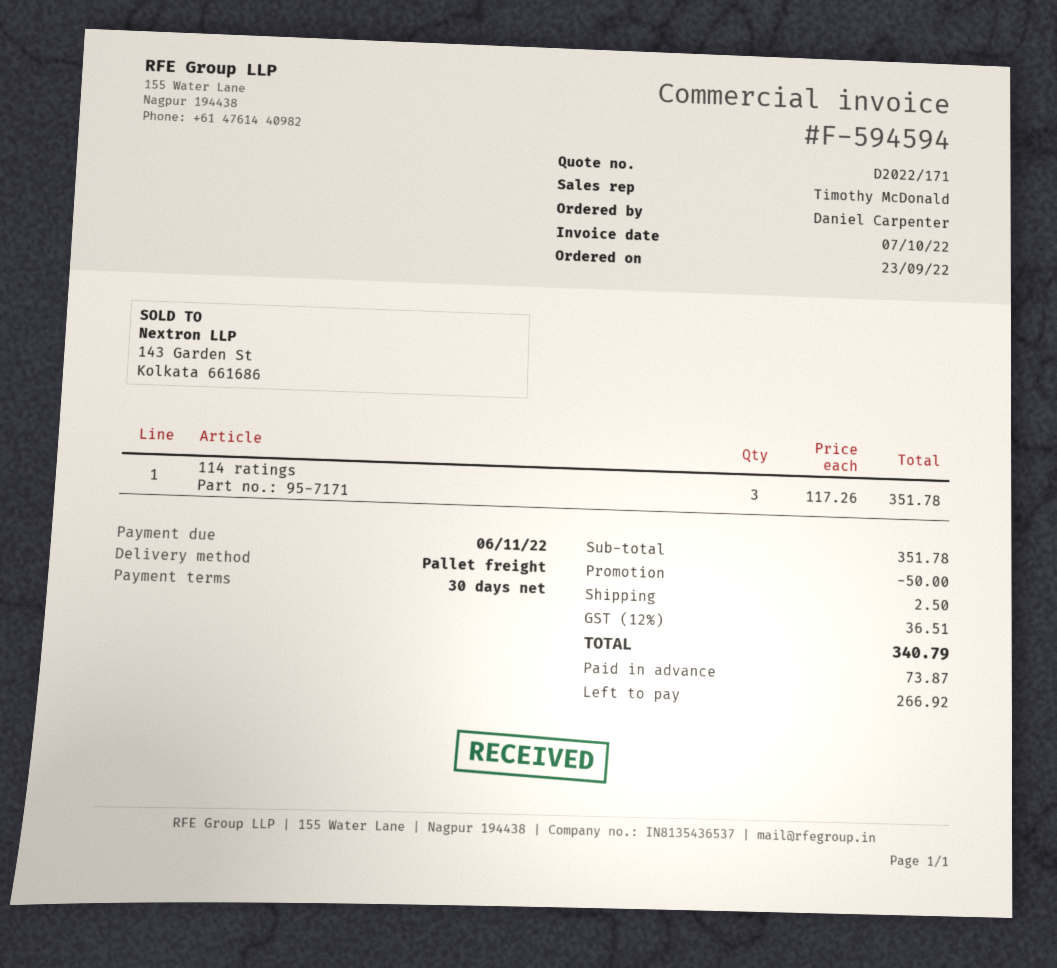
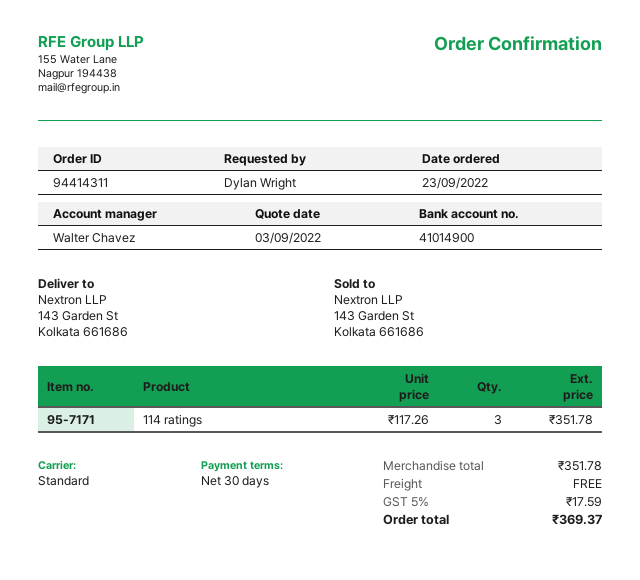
ordered by: Daniel Carpenter -> Dylan Wright
sales rep: Timothy McDonald -> Walter Chavez
shipping method: pallet freight -> standard
discount: 50.00 -> none
shipping: 2.50 -> 0.00
tax: 12% = 36.51 -> 5% = 17.59
total: 340.79 -> 369.37

